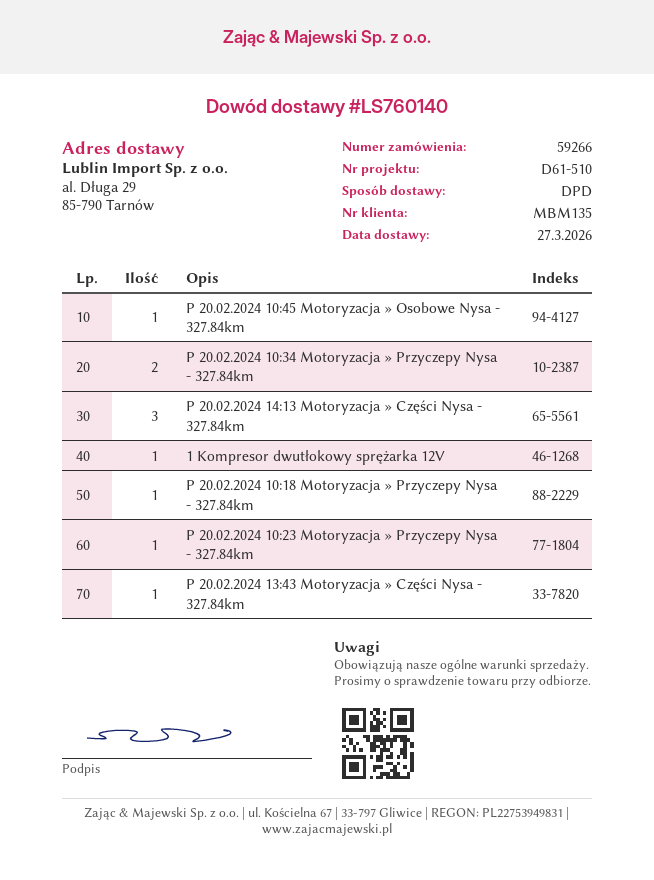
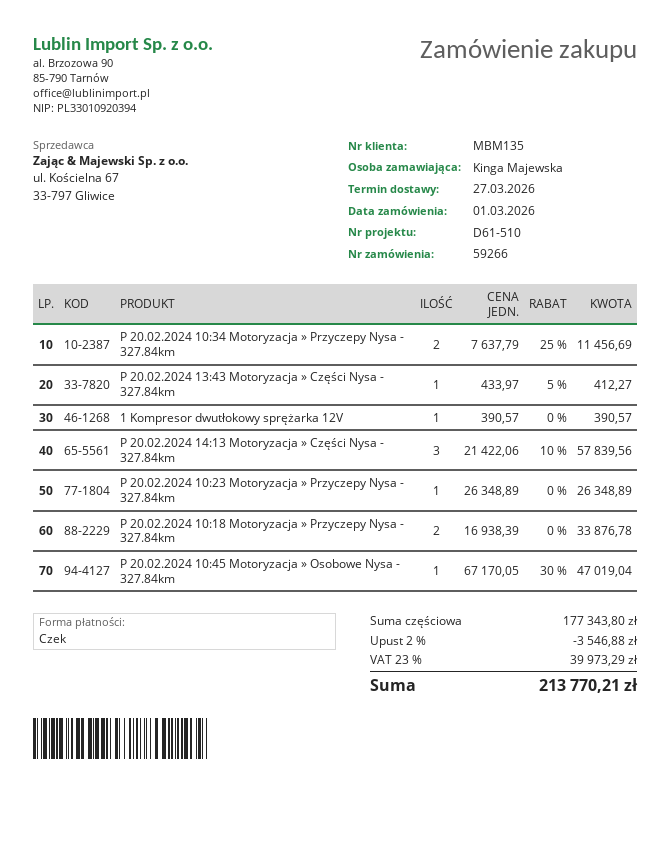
P 20.02.2024 10:18 Motoryzacja » Przyczepy Nysa - 327.84km: 1 -> 2

